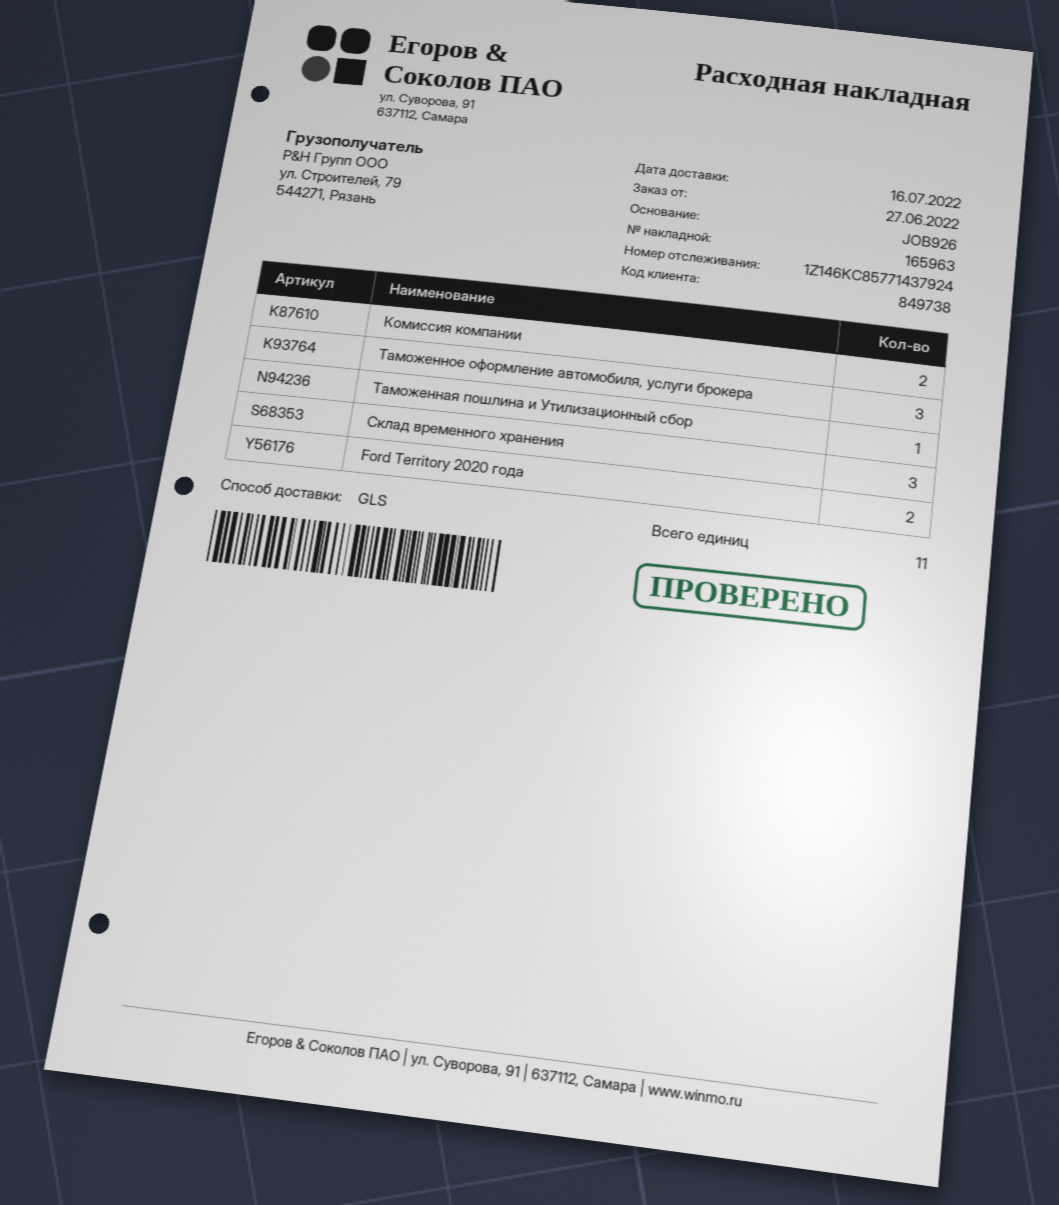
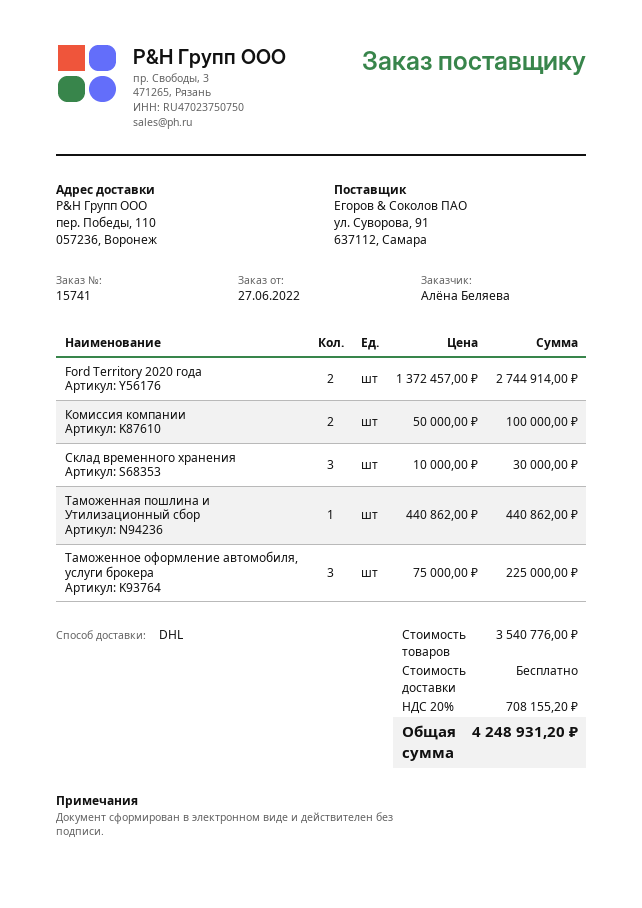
shipping method: GLS -> DHL
ship to: ул. Строителей, 79, 544271, Рязань -> пер. Победы, 110, 057236, Воронеж

